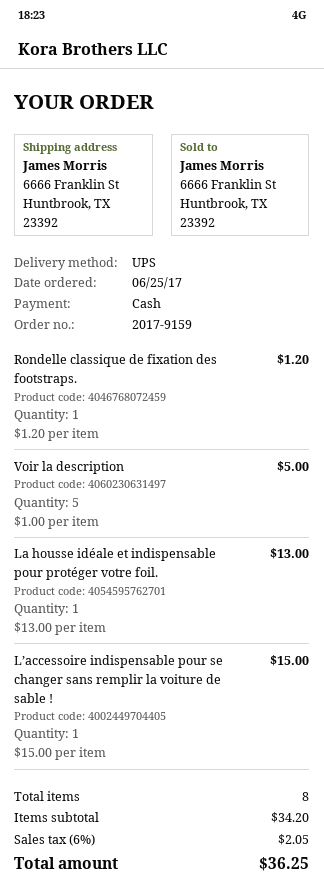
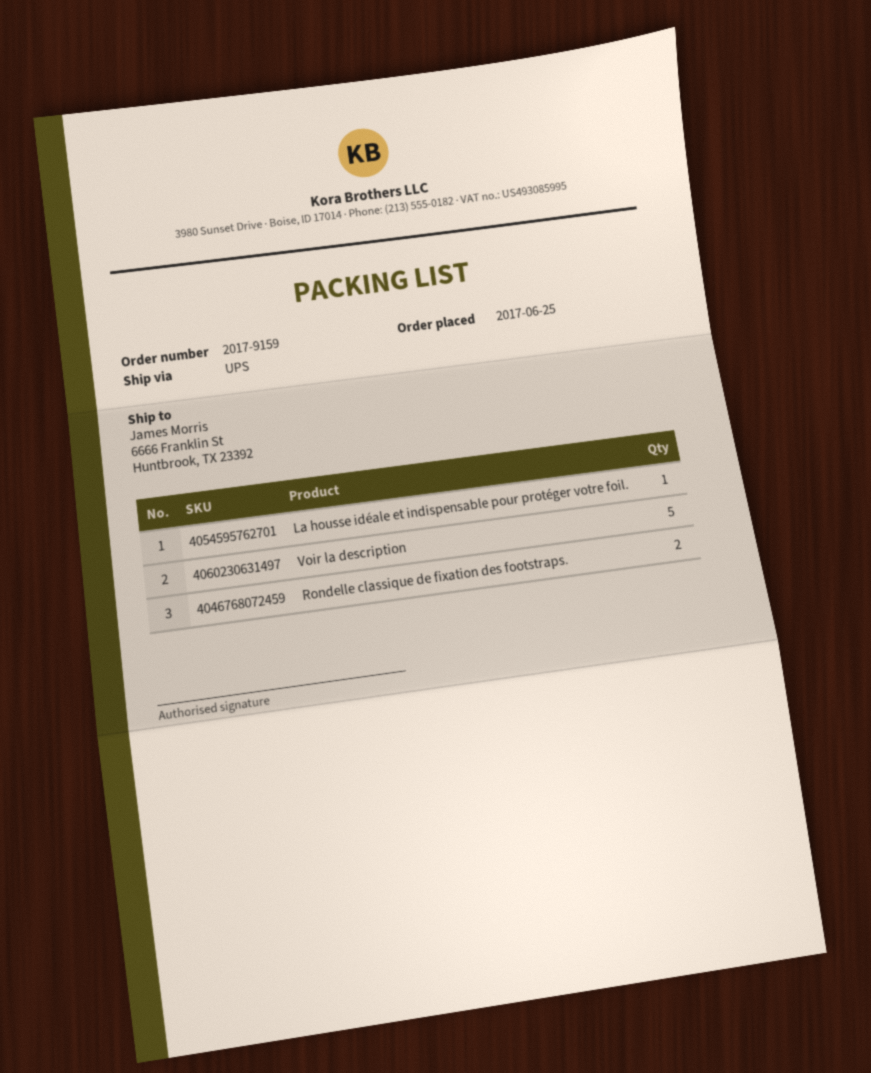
Rondelle classique de fixation des footstraps.: 1 -> 2
L’accessoire indispensable pour se changer sans remplir la voiture de sable !: 1 -> none

